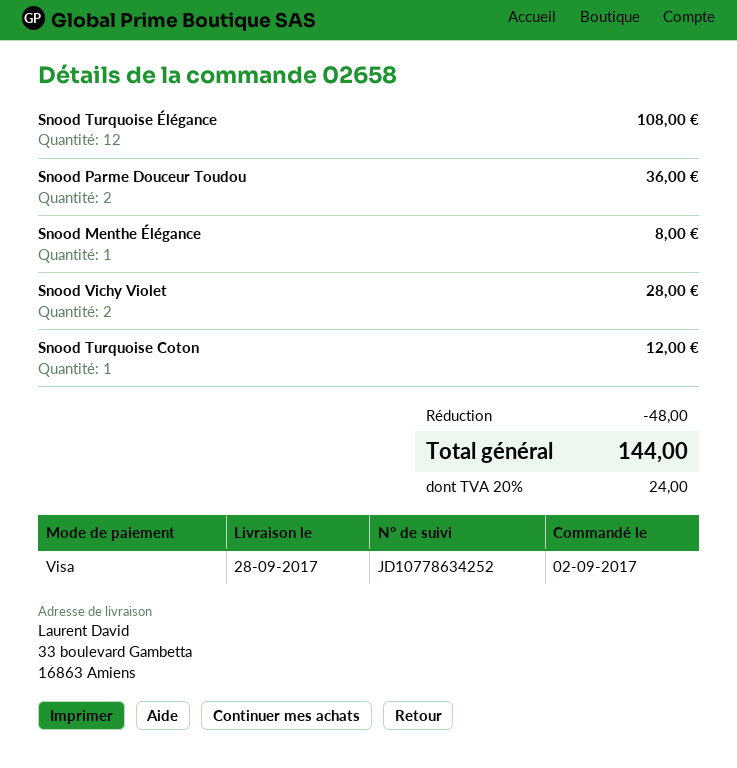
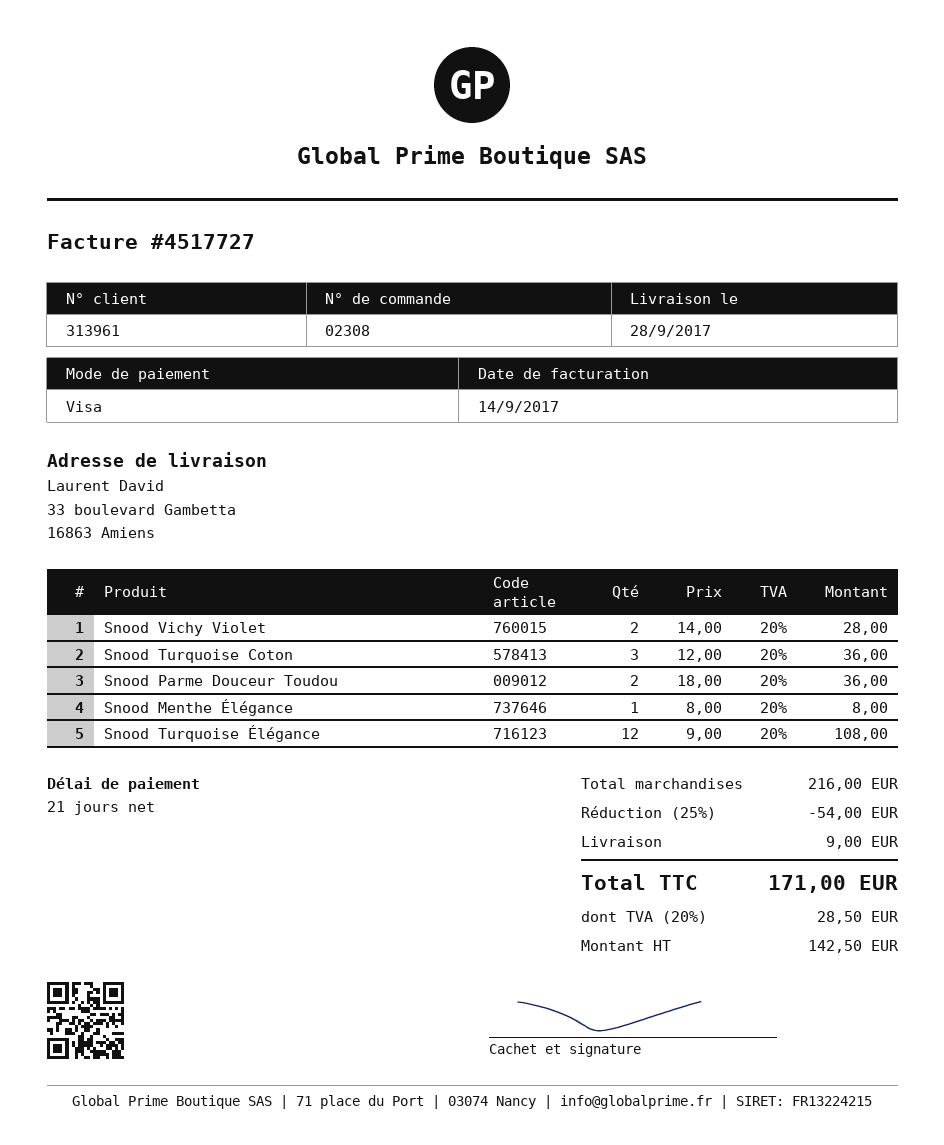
order number: 02658 -> 02308
Snood Turquoise Coton: 1 for 12.00 -> 3 for 36.00
discount: 48.00 -> 54.00
shipping: none -> 9.00
tax: 20% = 24.00 -> 20% = 28.50
total: 144.00 -> 171.00

